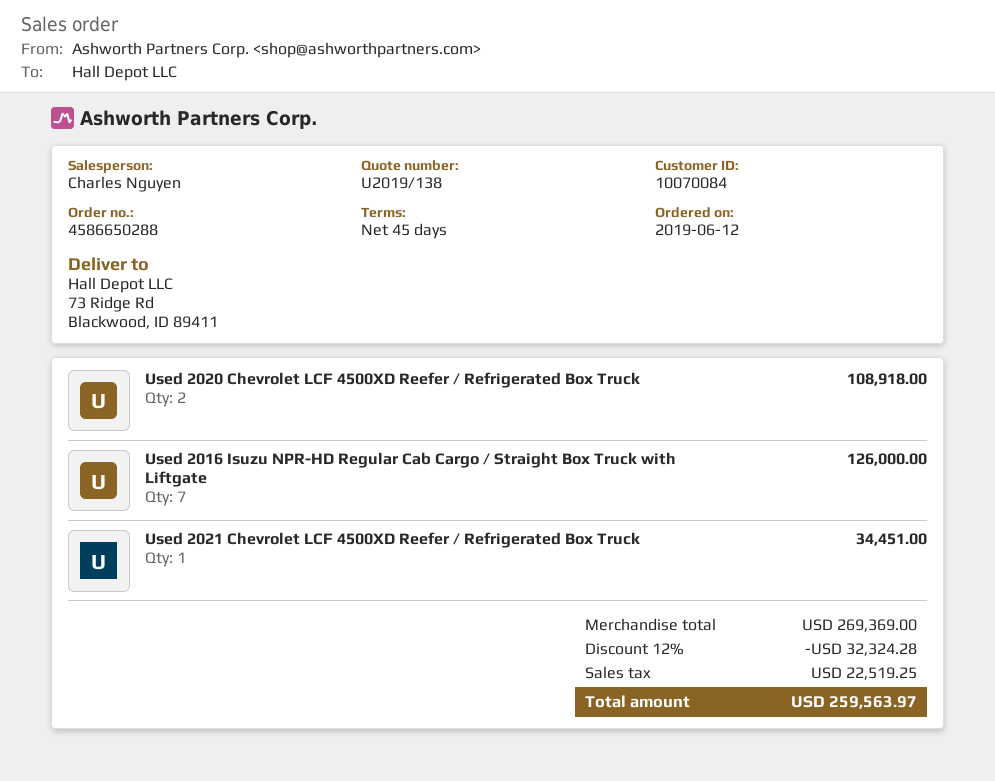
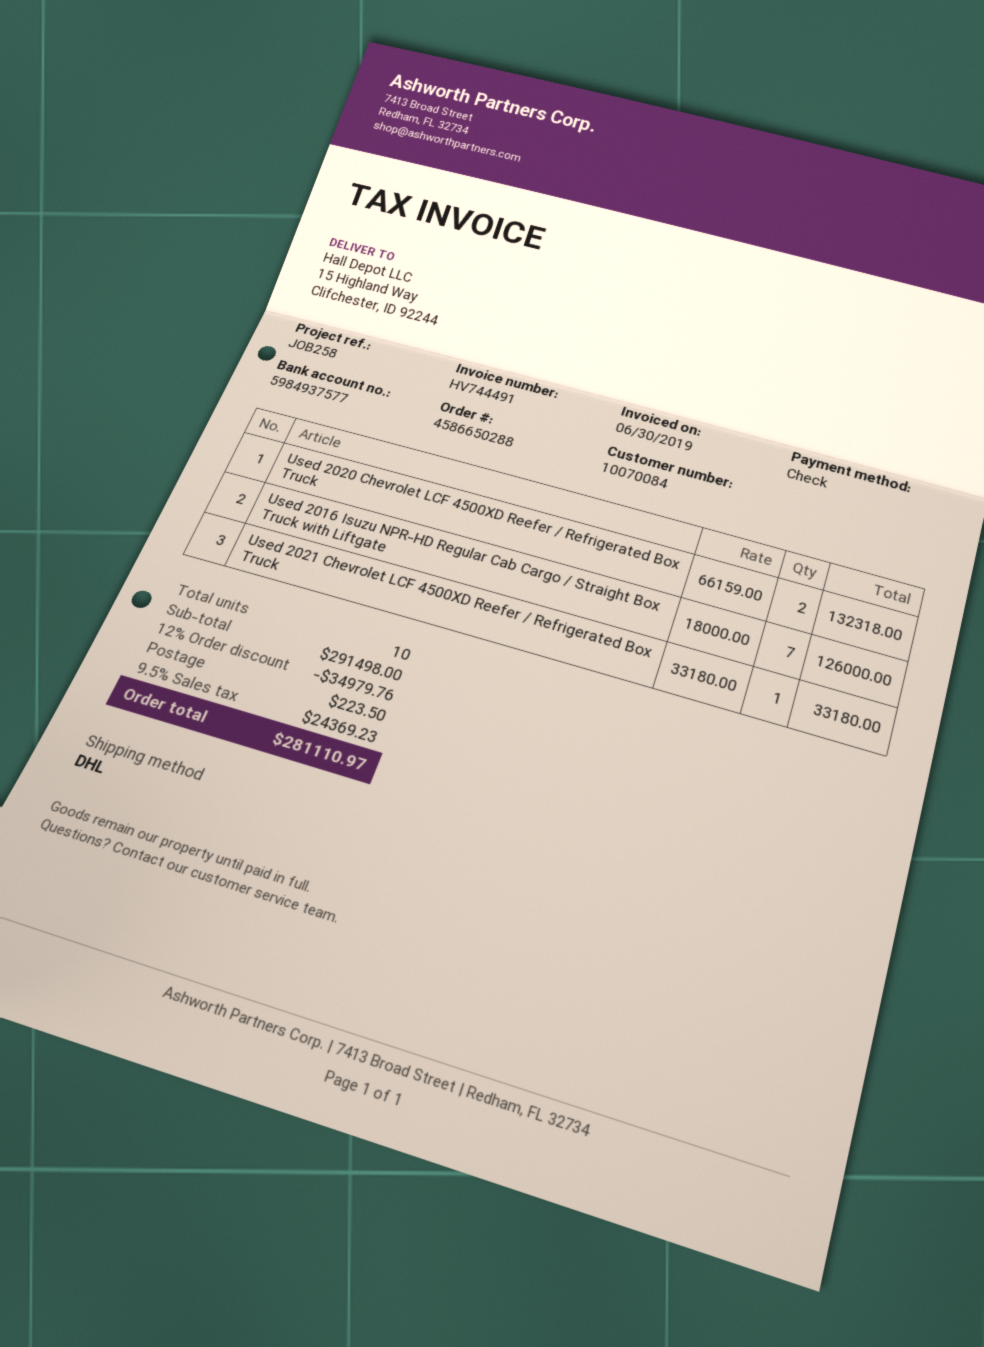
ship to: 73 Ridge Rd, Blackwood, ID 89411 -> 15 Highland Way, Clifchester, ID 92244
Used 2020 Chevrolet LCF 4500XD Reefer / Refrigerated Box Truck: 2 for 108918.00 -> 2 for 132318.00
Used 2021 Chevrolet LCF 4500XD Reefer / Refrigerated Box Truck: 1 for 34451.00 -> 1 for 33180.00
subtotal: 269369.00 -> 291498.00
discount: 12% = 32324.28 -> 12% = 34979.76
shipping: none -> 223.50
tax: 22519.25 -> 24369.23
total: 259563.97 -> 281110.97

